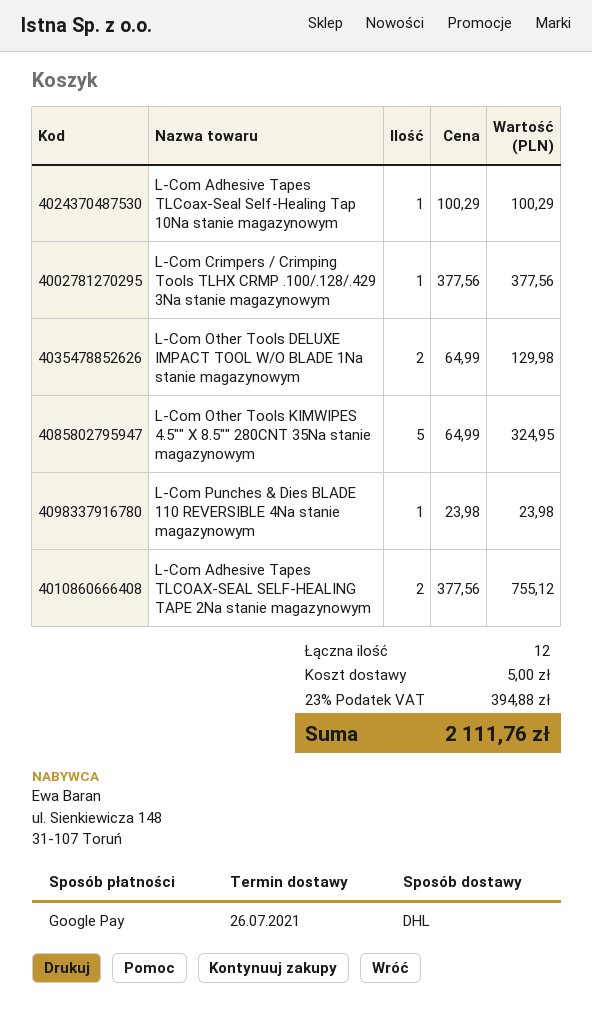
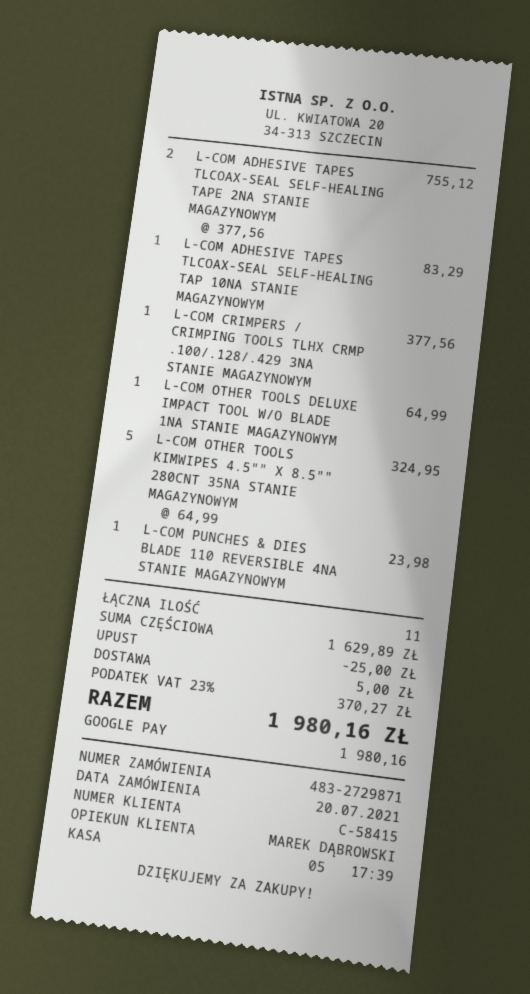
L-Com Adhesive Tapes TLCoax-Seal Self-Healing Tap 10Na stanie magazynowym: 1 x 100.29 = 100.29 -> 1 x 83.29 = 83.29
L-Com Other Tools DELUXE IMPACT TOOL W/O BLADE 1Na stanie magazynowym: 2 x 64.99 = 129.98 -> 1 x 64.99 = 64.99
total quantity: 12 -> 11
discount: none -> 25.00
tax: 23% = 394.88 -> 23% = 370.27
total: 2111.76 -> 1980.16

